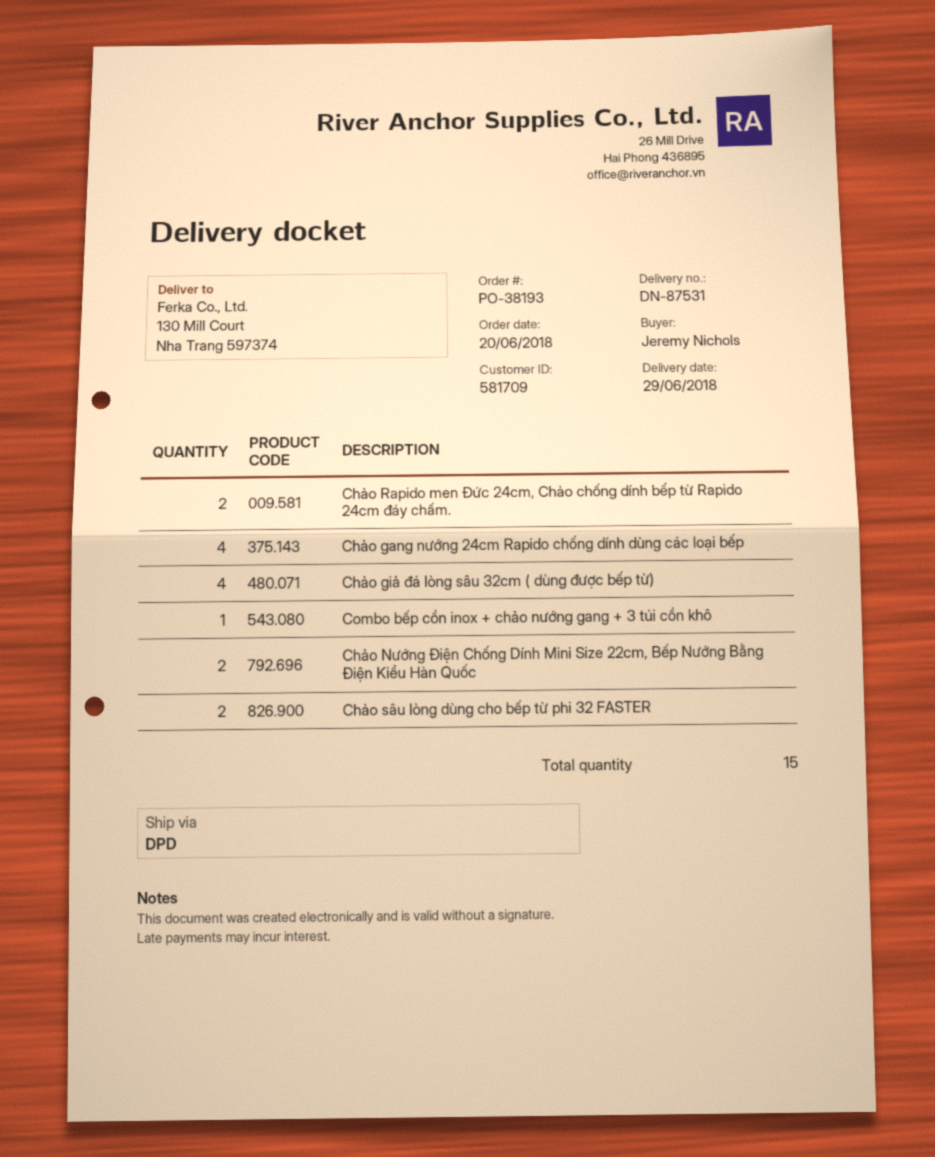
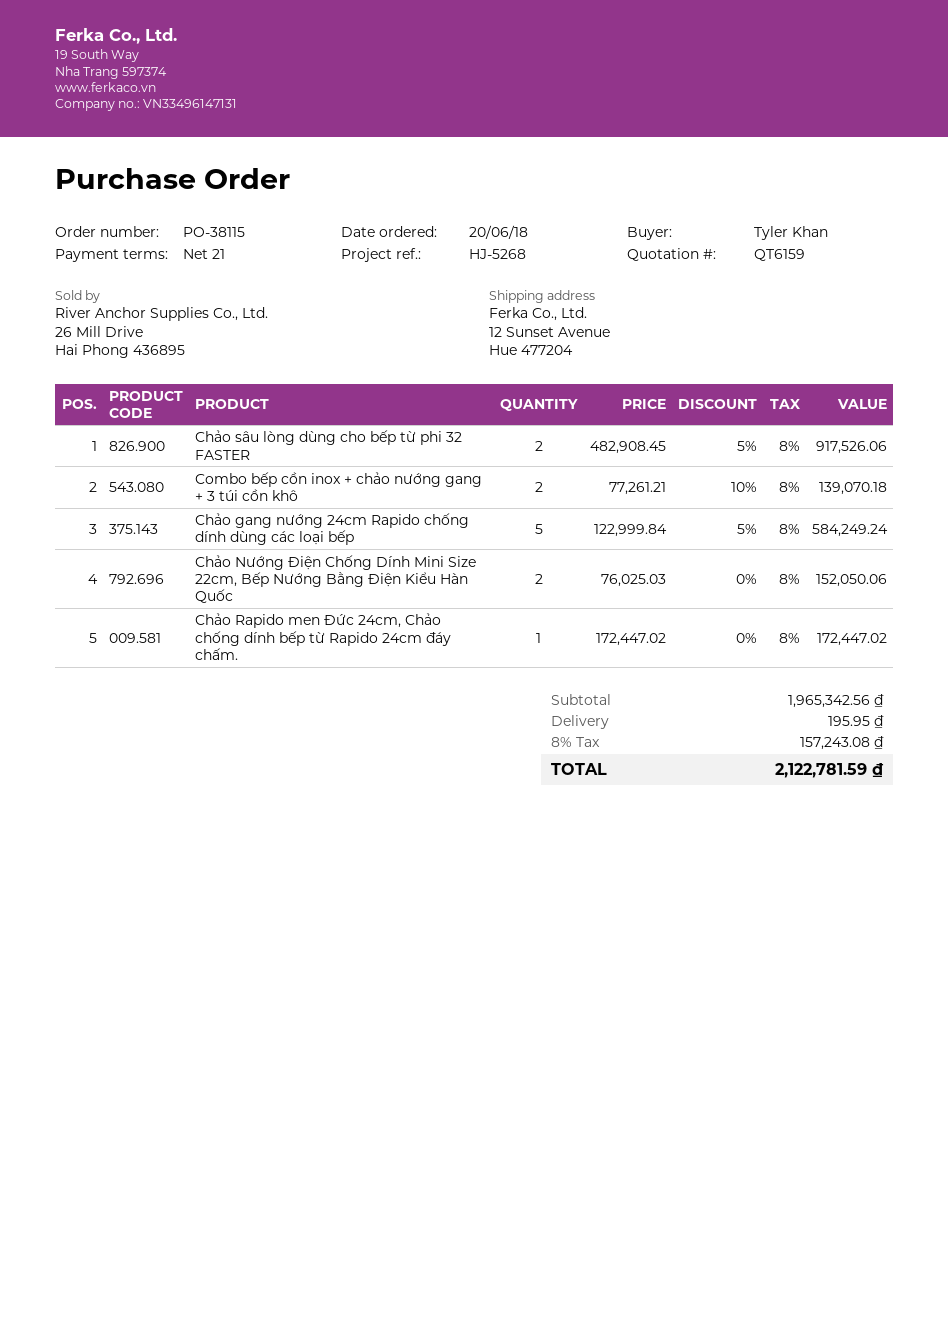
order number: PO-38193 -> PO-38115
ordered by: Jeremy Nichols -> Tyler Khan
ship to: 130 Mill Court, Nha Trang 597374 -> 12 Sunset Avenue, Hue 477204
Chảo Rapido men Đức 24cm, Chảo chống dính bếp từ Rapido 24cm đáy chấm.: 2 -> 1
Chảo gang nướng 24cm Rapido chống dính dùng các loại bếp: 4 -> 5
Chảo giả đá lòng sâu 32cm ( dùng được bếp từ): 4 -> none
Combo bếp cồn inox + chảo nướng gang + 3 túi cồn khô: 1 -> 2

